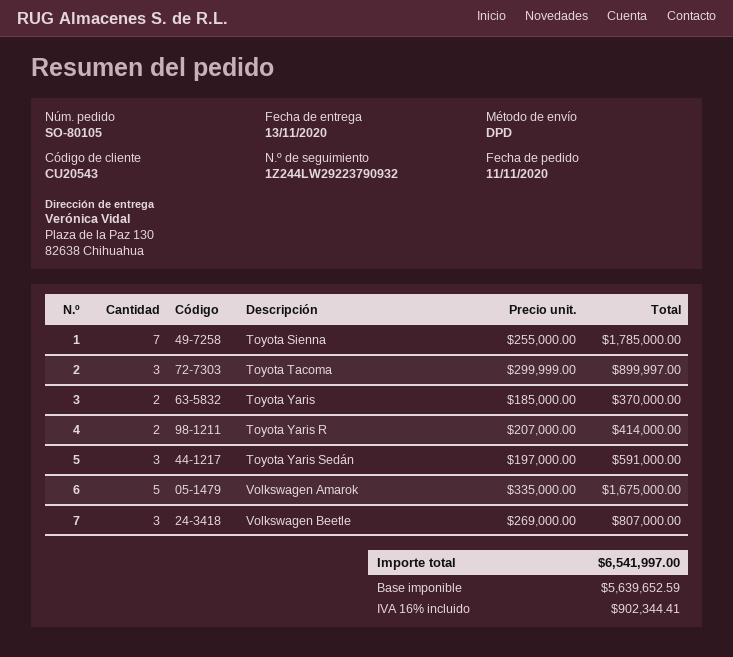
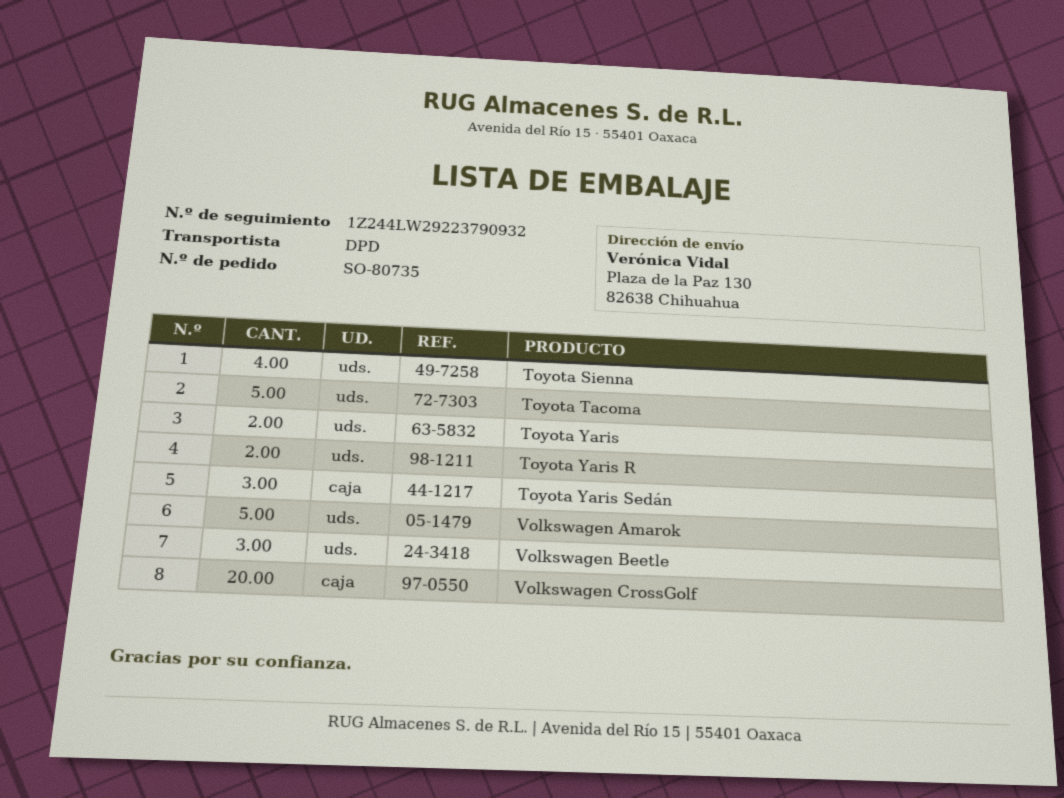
order number: SO-80105 -> SO-80735
Toyota Sienna: 7 -> 4
Toyota Tacoma: 3 -> 5
Volkswagen CrossGolf: none -> 20

